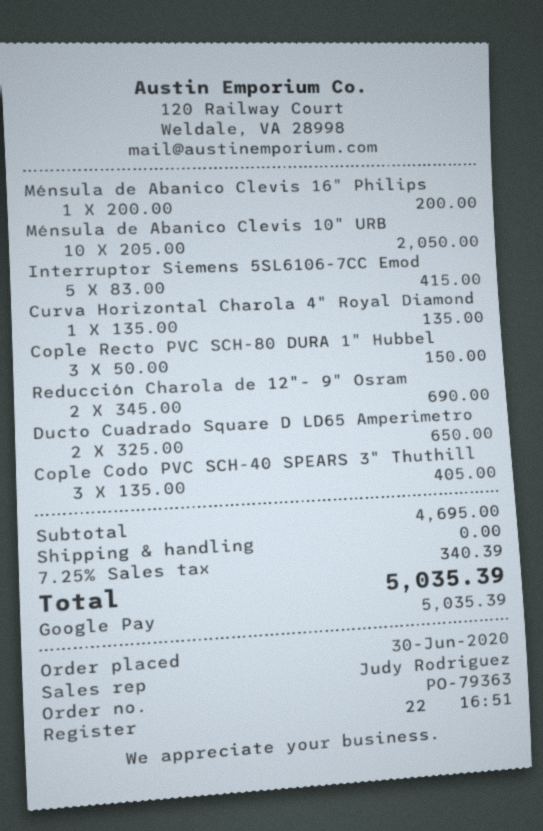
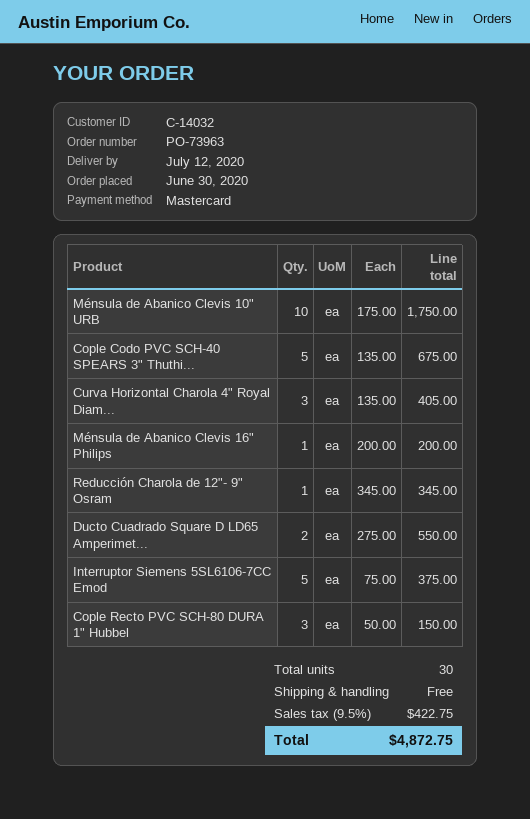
order number: PO-79363 -> PO-73963
payment method: Google Pay -> Mastercard
Ménsula de Abanico Clevis 10" URB: 10 x 205.00 = 2050.00 -> 10 x 175.00 = 1750.00
Interruptor Siemens 5SL6106-7CC Emod: 5 x 83.00 = 415.00 -> 5 x 75.00 = 375.00
Curva Horizontal Charola 4" Royal Diamond: 1 x 135.00 = 135.00 -> 3 x 135.00 = 405.00
Reducción Charola de 12"- 9" Osram: 2 x 345.00 = 690.00 -> 1 x 345.00 = 345.00
Ducto Cuadrado Square D LD65 Amperimetro: 2 x 325.00 = 650.00 -> 2 x 275.00 = 550.00
Cople Codo PVC SCH-40 SPEARS 3" Thuthill: 3 x 135.00 = 405.00 -> 5 x 135.00 = 675.00
tax: 7.25% = 340.39 -> 9.5% = 422.75
total: 5035.39 -> 4872.75

